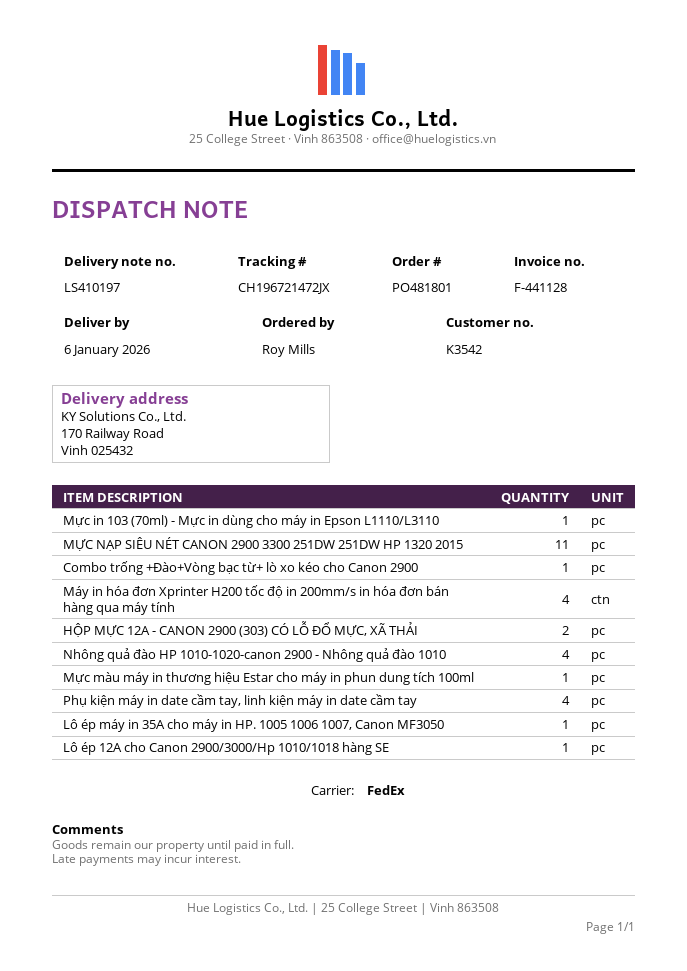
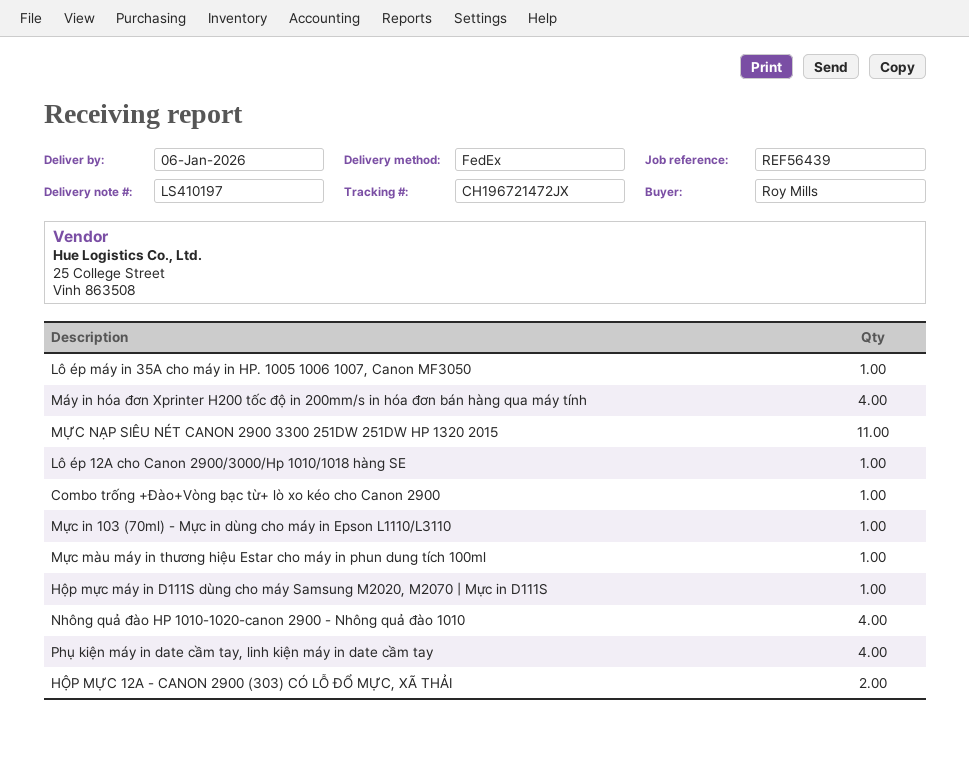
Hộp mực máy in D111S dùng cho máy Samsung M2020, M2070 | Mực in D111S: none -> 1

